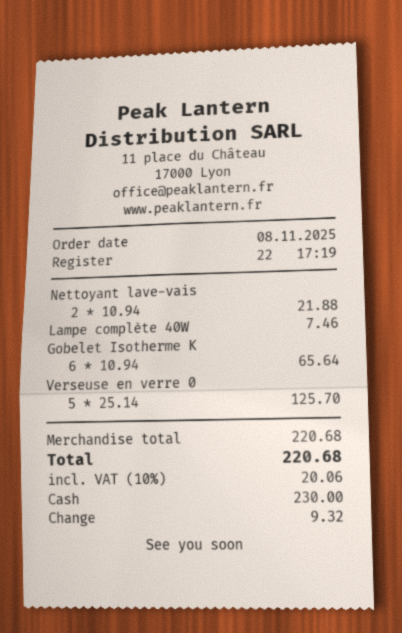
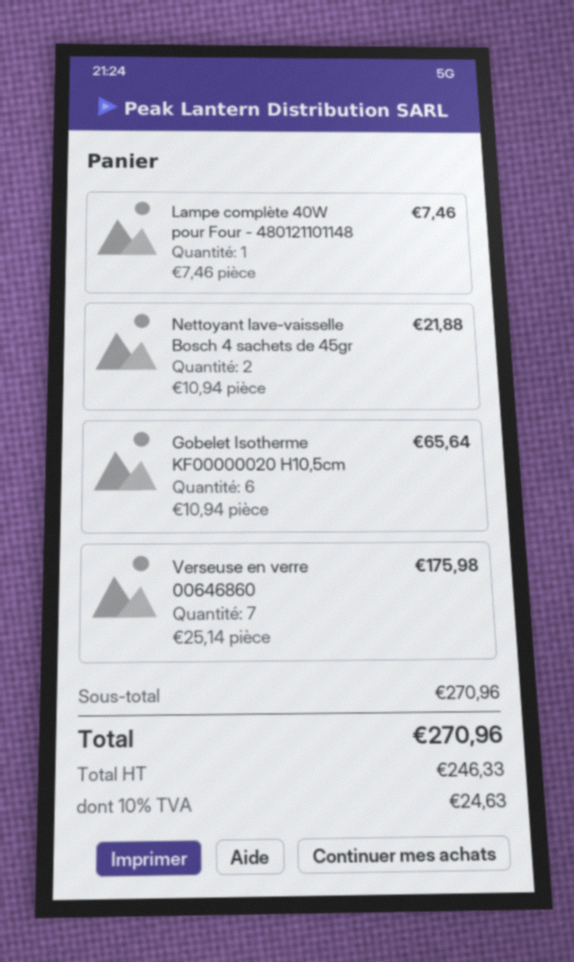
Verseuse en verre 0: 5 x 25.14 = 125.70 -> 7 x 25.14 = 175.98
subtotal: 220.68 -> 270.96
tax: 10% = 20.06 -> 10% = 24.63
total: 220.68 -> 270.96

